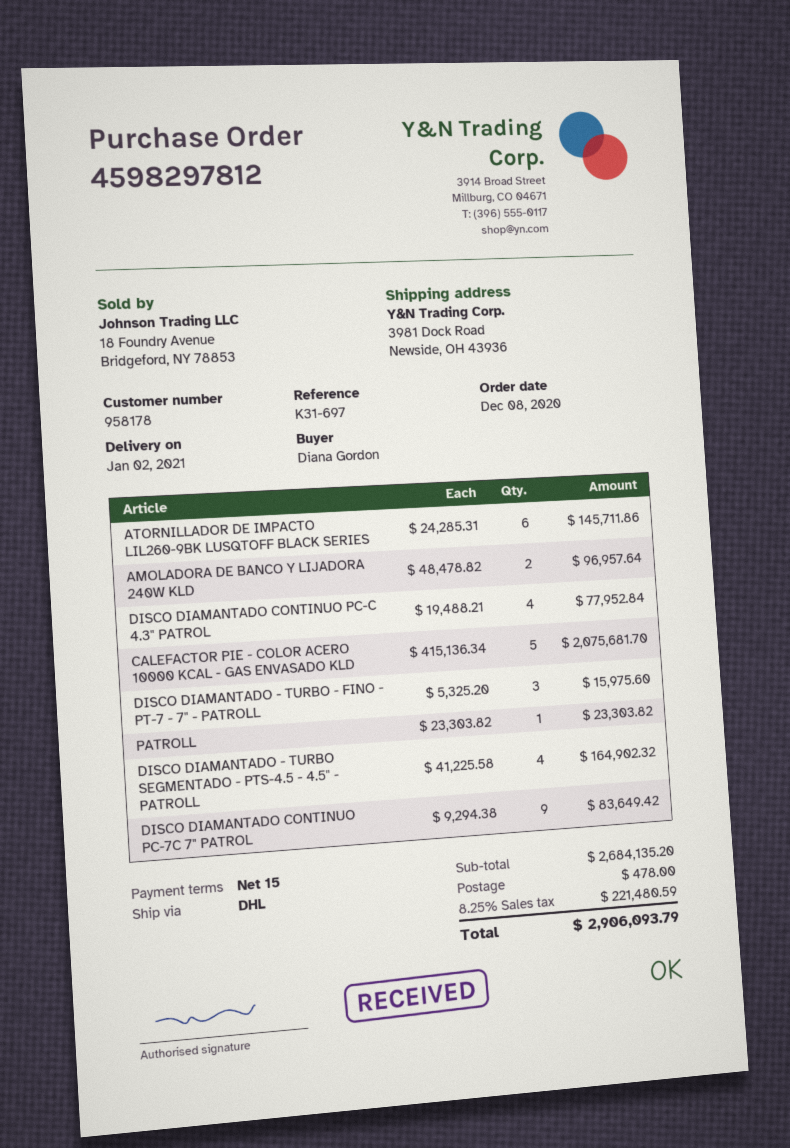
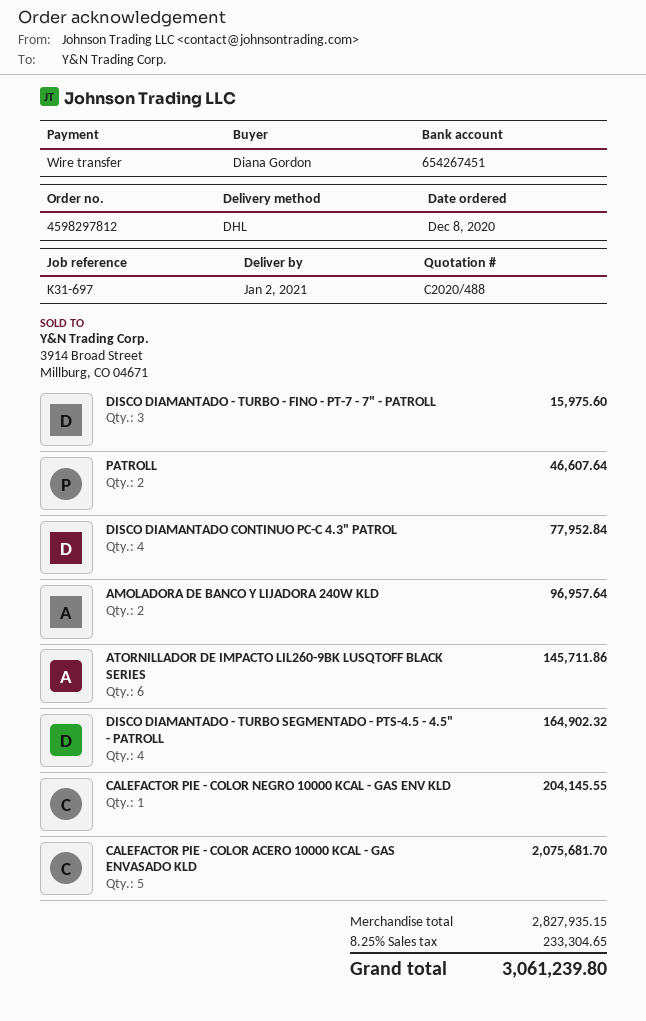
PATROLL: 1 for 23303.82 -> 2 for 46607.64
DISCO DIAMANTADO CONTINUO PC-7C 7" PATROL: 9 for 83649.42 -> none
CALEFACTOR PIE - COLOR NEGRO 10000 KCAL - GAS ENV KLD: none -> 1 for 204145.55
subtotal: 2684135.20 -> 2827935.15
shipping: 478.00 -> none
tax: 8.25% = 221480.59 -> 8.25% = 233304.65
total: 2906093.79 -> 3061239.80

